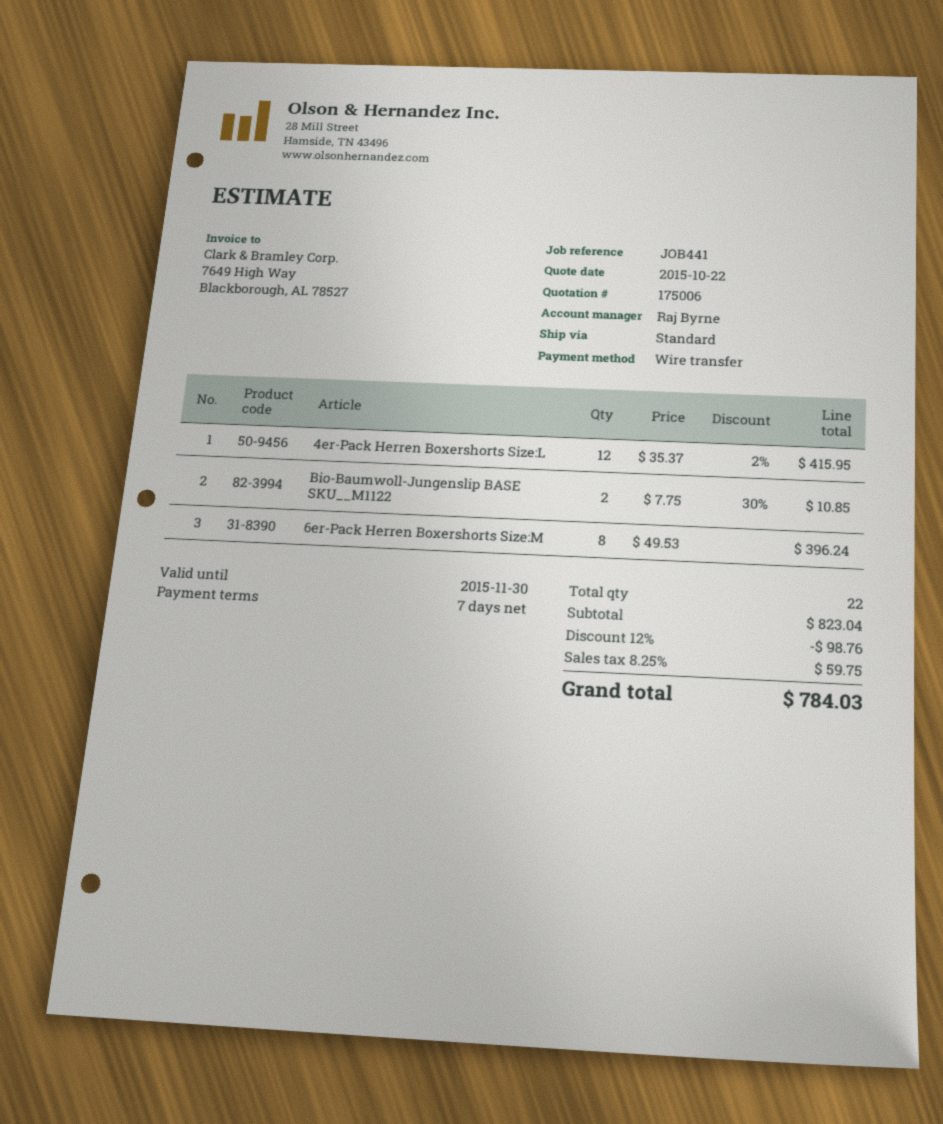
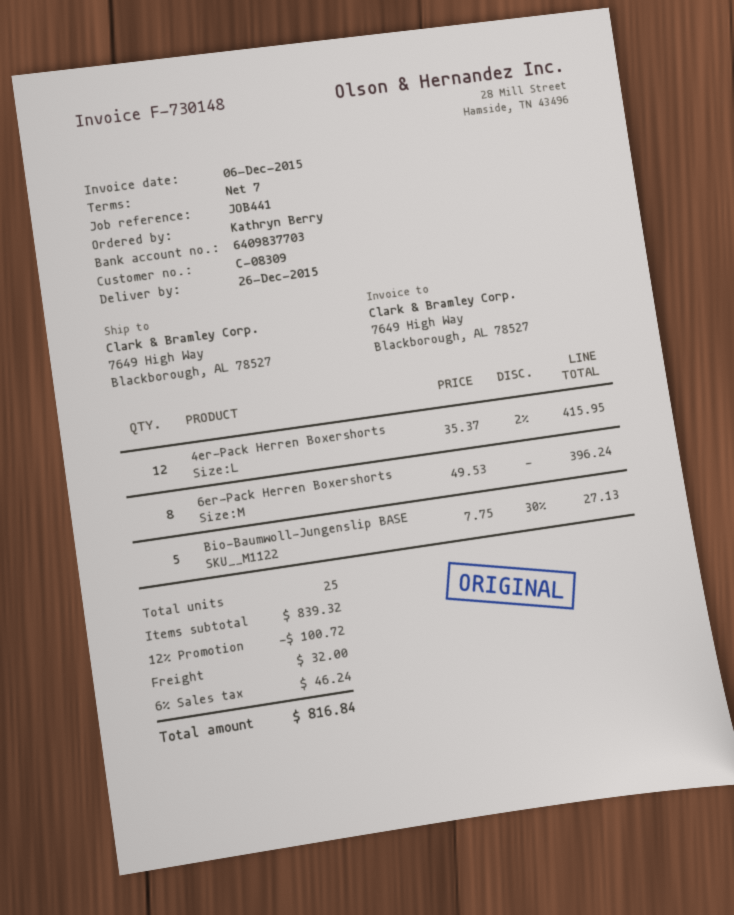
Bio-Baumwoll-Jungenslip BASE SKU__M1122: 2 x 7.75 - 30% = 10.85 -> 5 x 7.75 - 30% = 27.13
total quantity: 22 -> 25
subtotal: 823.04 -> 839.32
discount: 12% = 98.76 -> 12% = 100.72
shipping: none -> 32.00
tax: 8.25% = 59.75 -> 6% = 46.24
total: 784.03 -> 816.84

